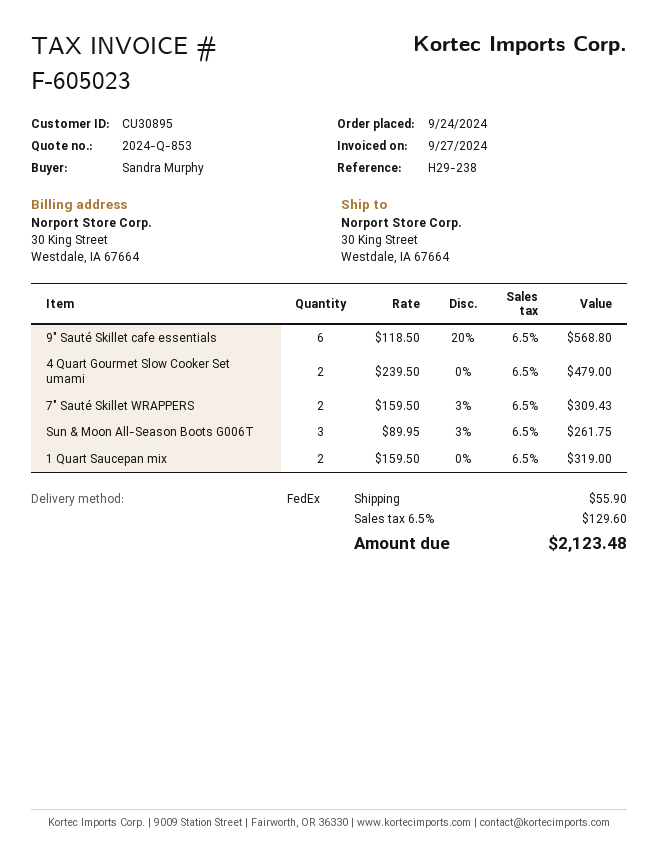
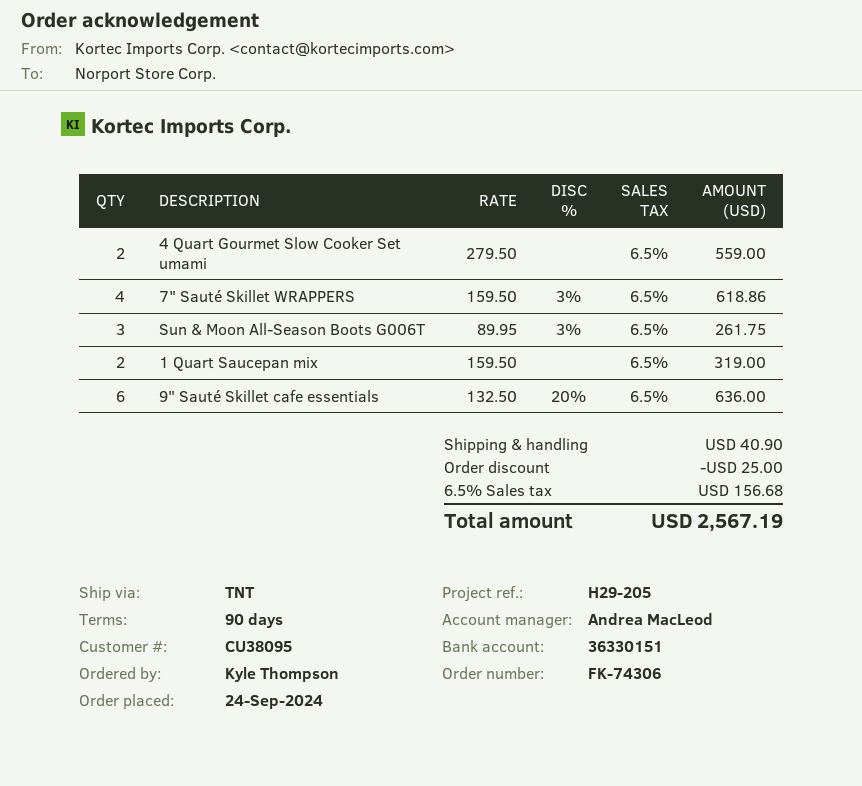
customer number: CU30895 -> CU38095
reference: H29-238 -> H29-205
ordered by: Sandra Murphy -> Kyle Thompson
shipping method: FedEx -> TNT
9" Sauté Skillet cafe essentials: 6 x 118.50 - 20% = 568.80 -> 6 x 132.50 - 20% = 636.00
4 Quart Gourmet Slow Cooker Set umami: 2 x 239.50 = 479.00 -> 2 x 279.50 = 559.00
7" Sauté Skillet WRAPPERS: 2 x 159.50 - 3% = 309.43 -> 4 x 159.50 - 3% = 618.86
discount: none -> 25.00
shipping: 55.90 -> 40.90
tax: 6.5% = 129.60 -> 6.5% = 156.68
total: 2123.48 -> 2567.19

